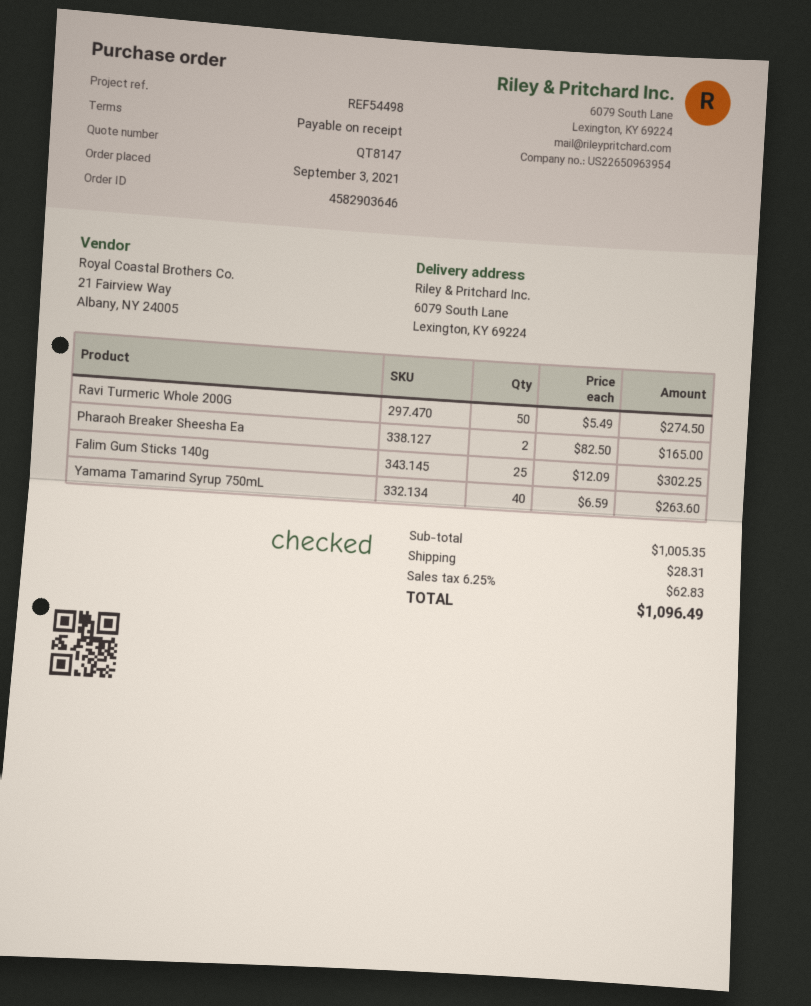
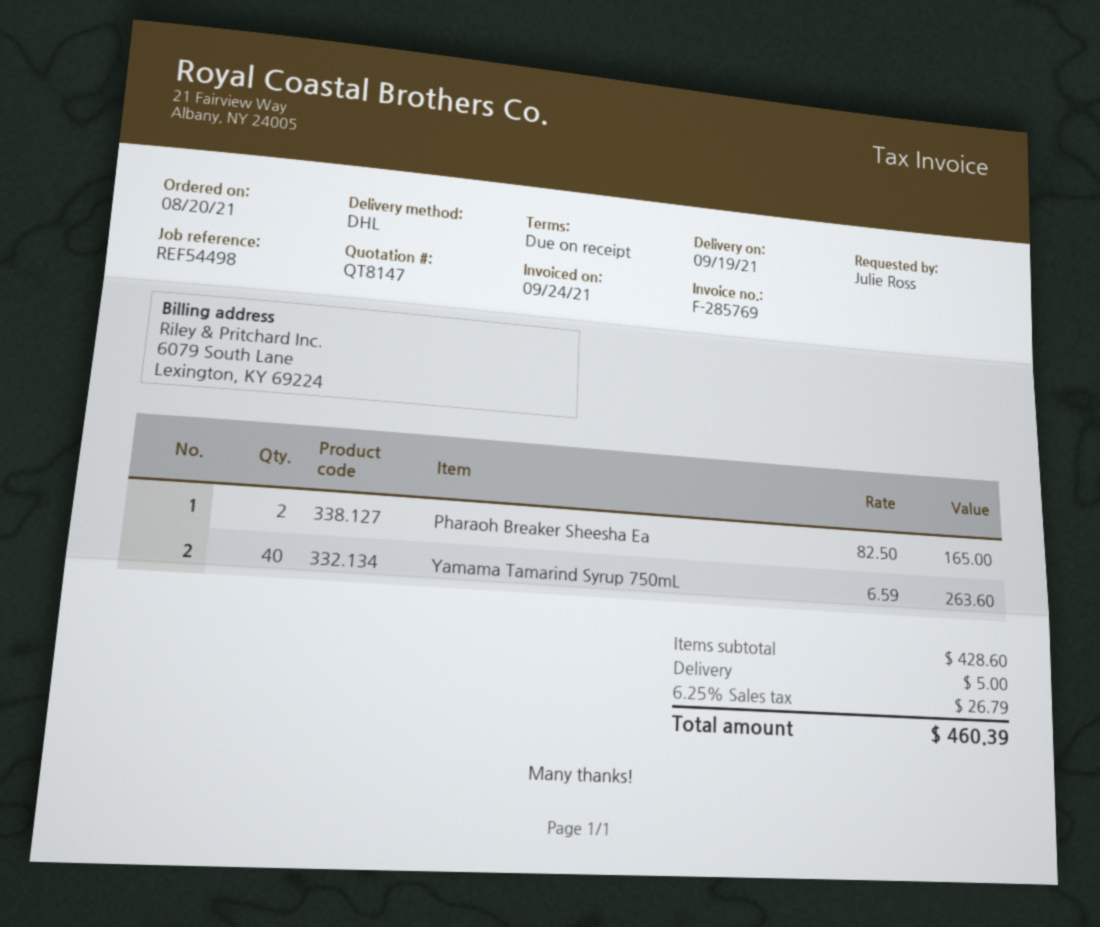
order date: 2021-09-03 -> 2021-08-20
Ravi Turmeric Whole 200G: 50 x 5.49 = 274.50 -> none
Falim Gum Sticks 140g: 25 x 12.09 = 302.25 -> none
subtotal: 1005.35 -> 428.60
shipping: 28.31 -> 5.00
tax: 6.25% = 62.83 -> 6.25% = 26.79
total: 1096.49 -> 460.39

